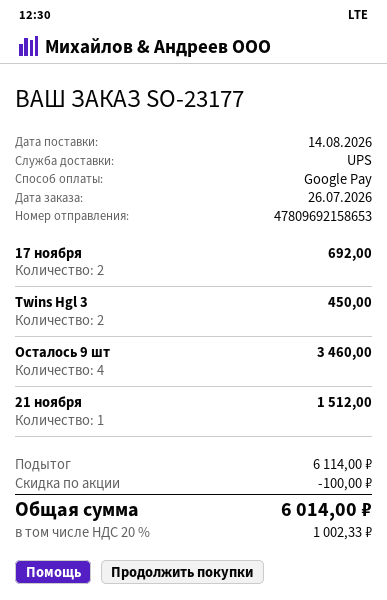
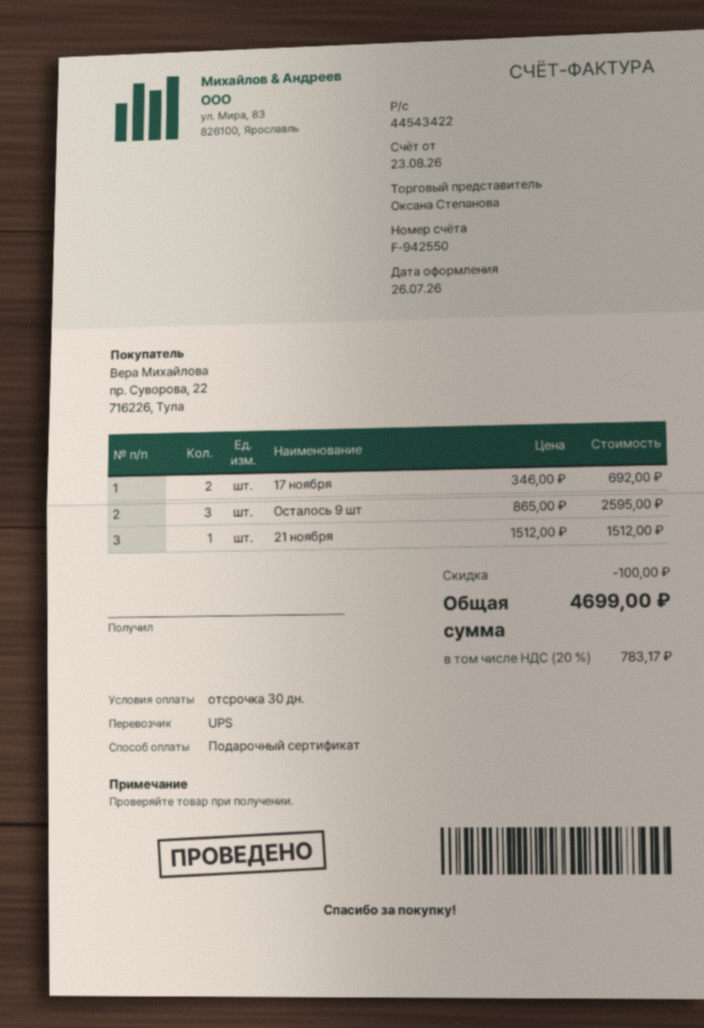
payment method: Google Pay -> gift card
Twins Hgl 3: 2 for 450.00 -> none
Осталось 9 шт: 4 for 3460.00 -> 3 for 2595.00
tax: 20% = 1002.33 -> 20% = 783.17
total: 6014.00 -> 4699.00

